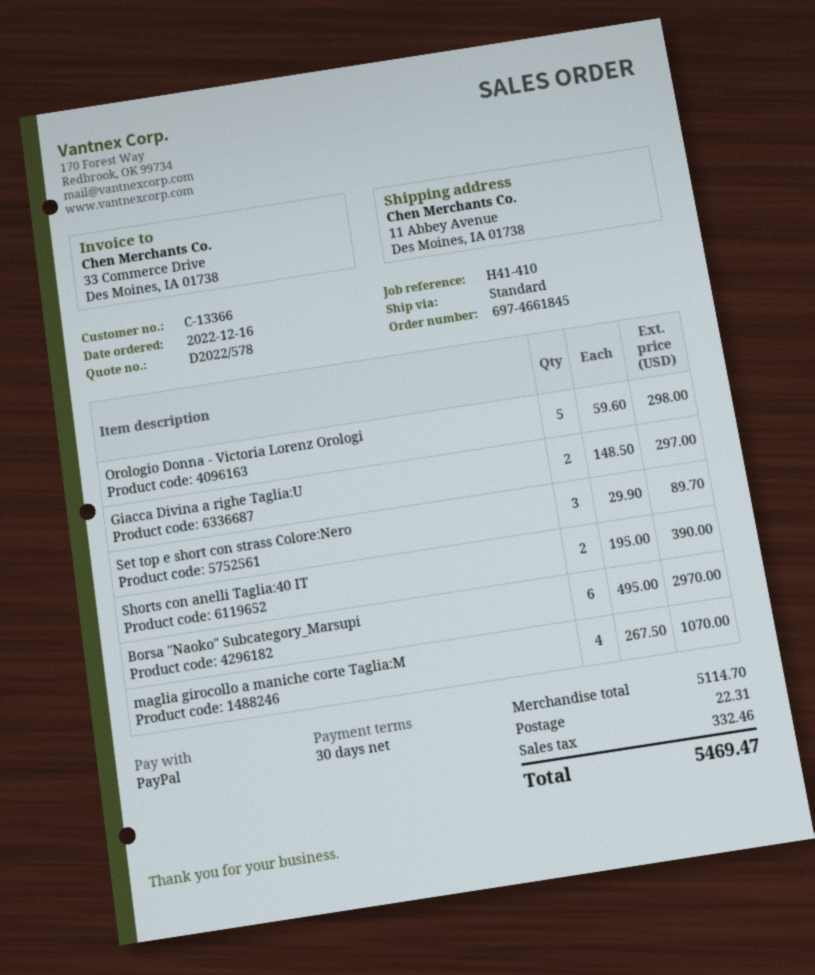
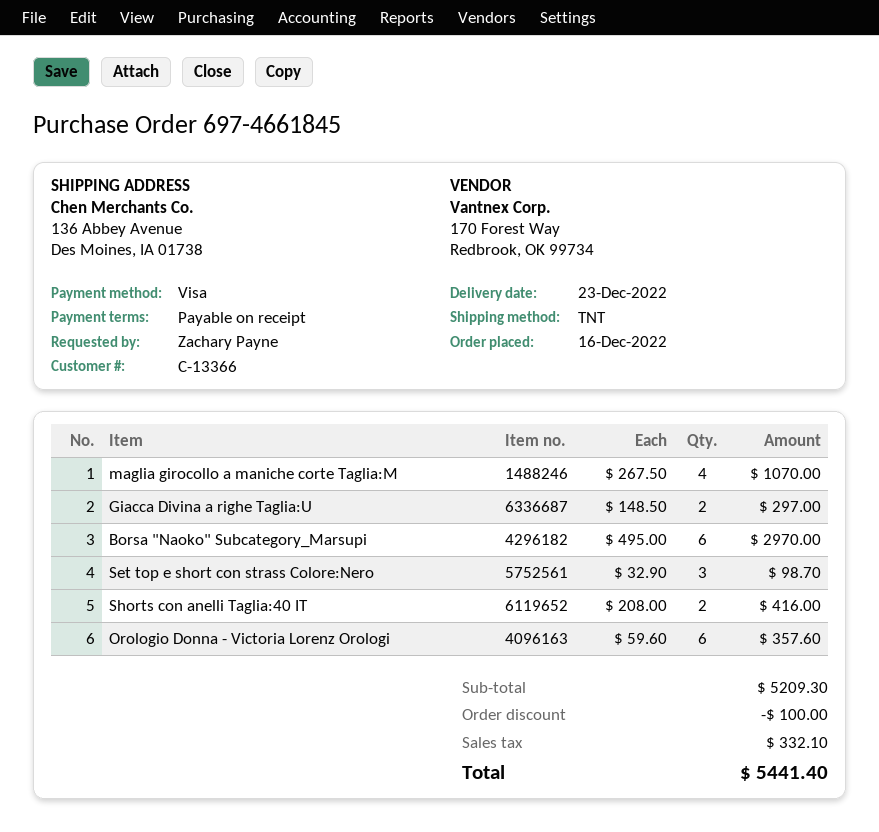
payment terms: 30 days -> on receipt
payment method: PayPal -> Visa
shipping method: standard -> TNT
ship to: 11 Abbey Avenue, Des Moines, IA 01738 -> 136 Abbey Avenue, Des Moines, IA 01738
Orologio Donna - Victoria Lorenz Orologi: 5 x 59.60 = 298.00 -> 6 x 59.60 = 357.60
Set top e short con strass Colore:Nero: 3 x 29.90 = 89.70 -> 3 x 32.90 = 98.70
Shorts con anelli Taglia:40 IT: 2 x 195.00 = 390.00 -> 2 x 208.00 = 416.00
subtotal: 5114.70 -> 5209.30
discount: none -> 100.00
shipping: 22.31 -> none
tax: 332.46 -> 332.10
total: 5469.47 -> 5441.40

